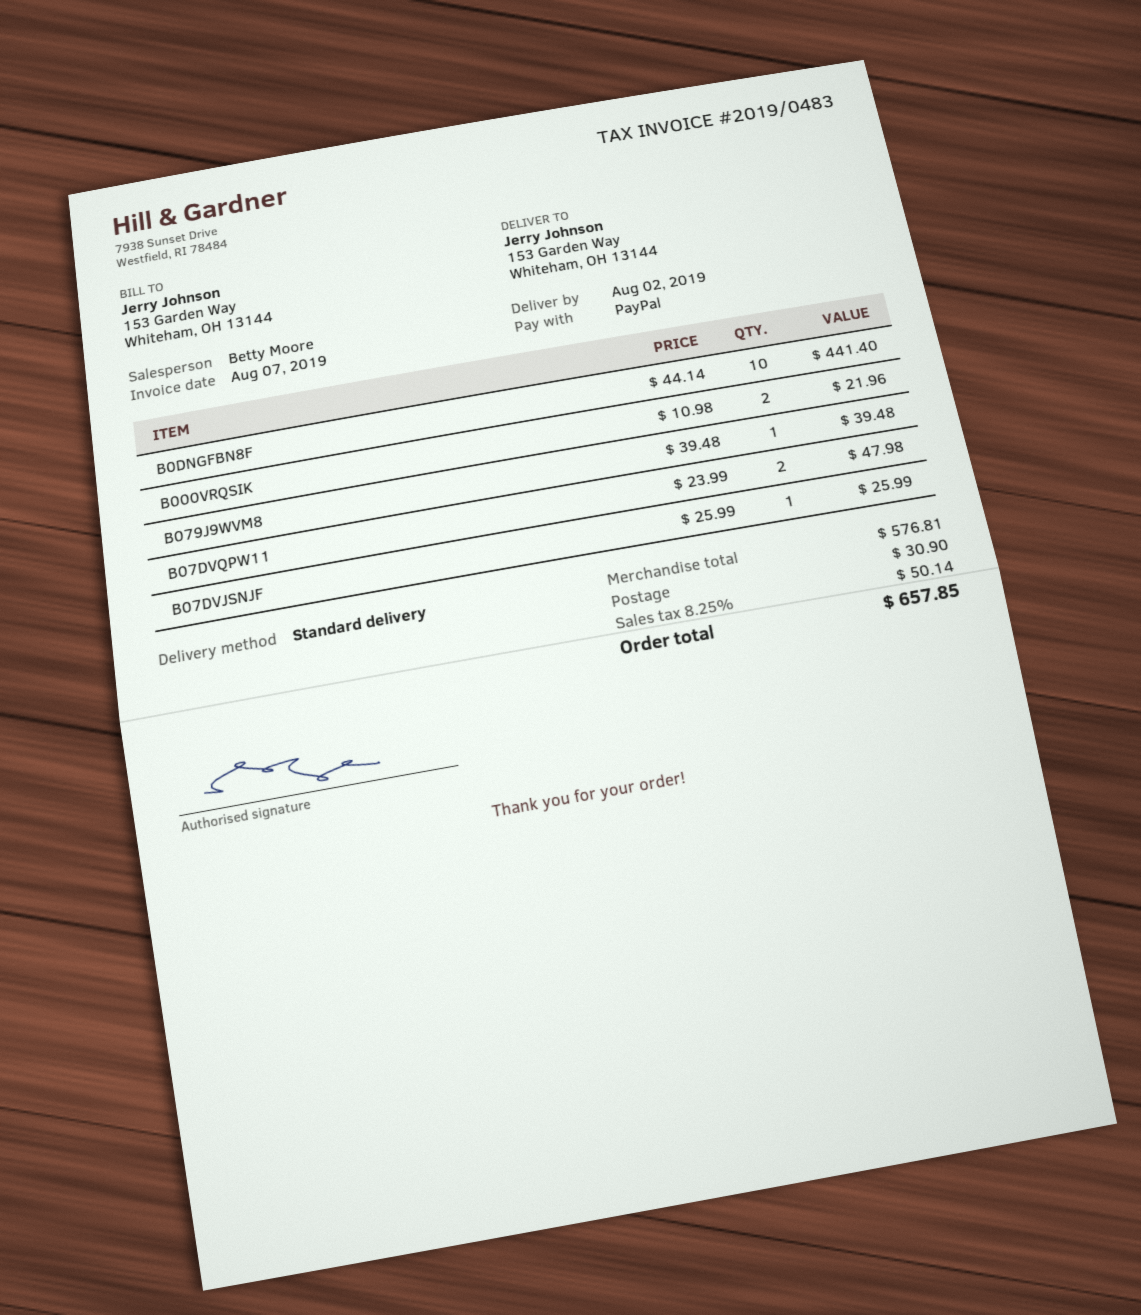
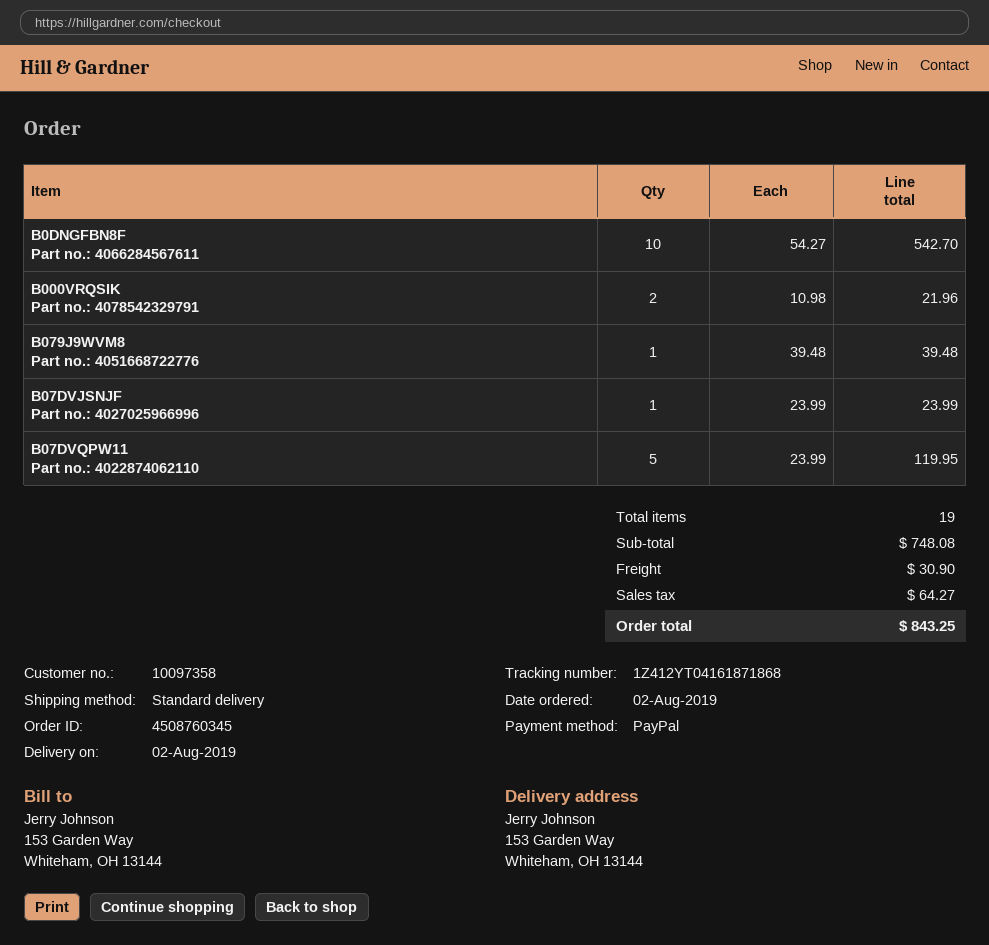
B0DNGFBN8F: 10 x 44.14 = 441.40 -> 10 x 54.27 = 542.70
B07DVQPW11: 2 x 23.99 = 47.98 -> 5 x 23.99 = 119.95
B07DVJSNJF: 1 x 25.99 = 25.99 -> 1 x 23.99 = 23.99
subtotal: 576.81 -> 748.08
tax: 50.14 -> 64.27
total: 657.85 -> 843.25

